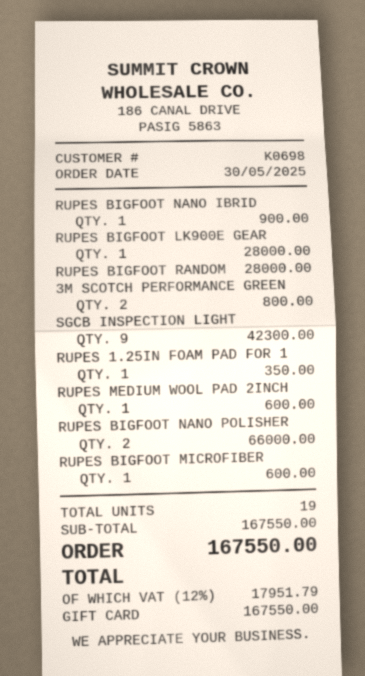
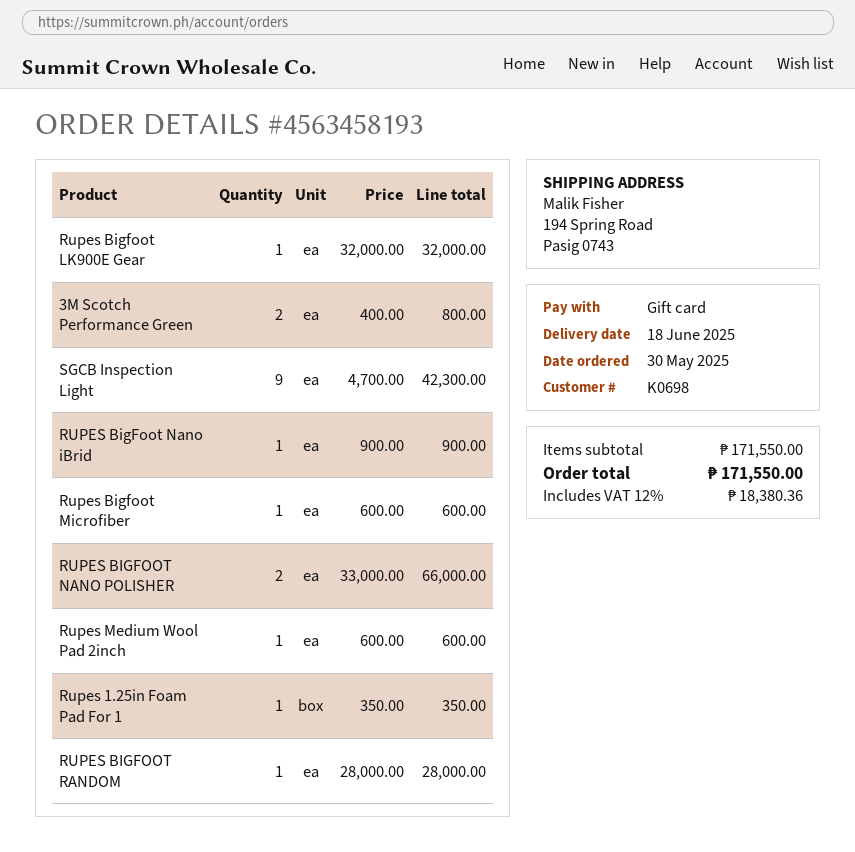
RUPES BIGFOOT LK900E GEAR: 1 for 28000.00 -> 1 for 32000.00
subtotal: 167550.00 -> 171550.00
tax: 12% = 17951.79 -> 12% = 18380.36
total: 167550.00 -> 171550.00

